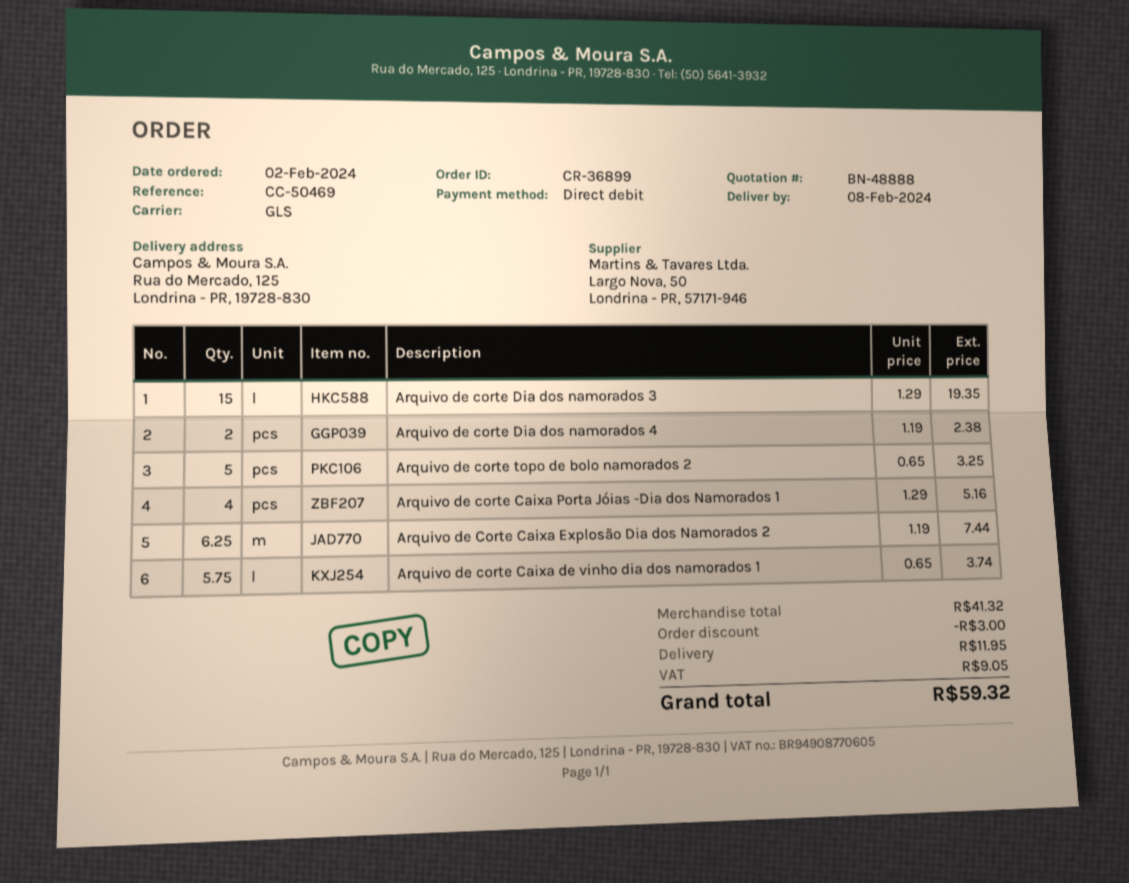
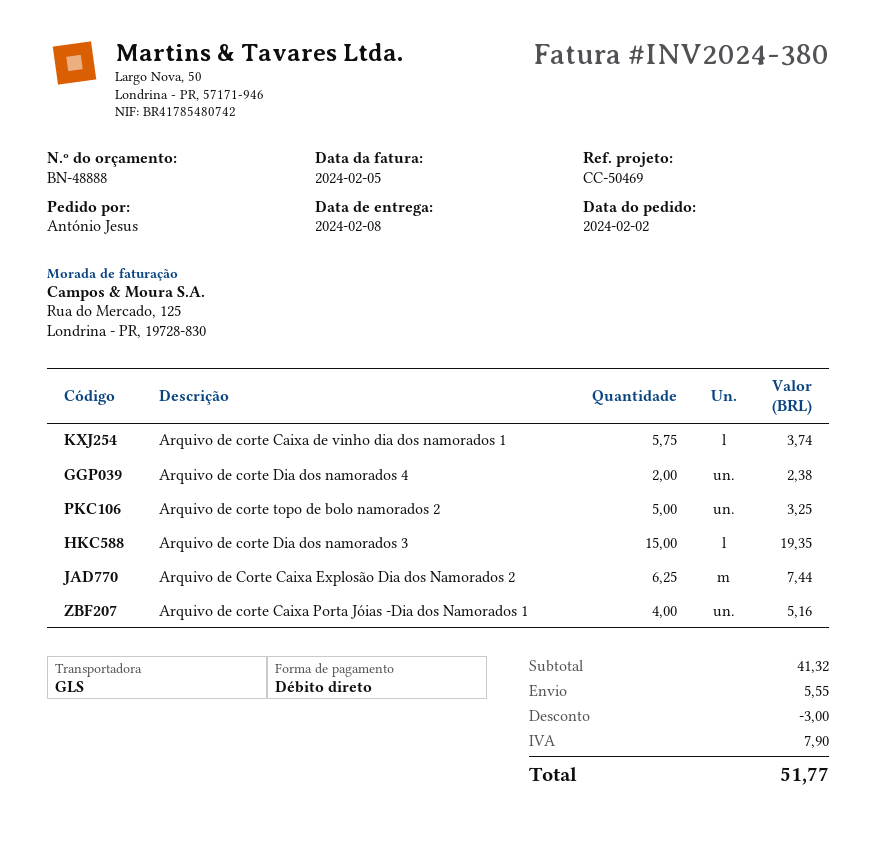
shipping: 11.95 -> 5.55
tax: 9.05 -> 7.90
total: 59.32 -> 51.77

